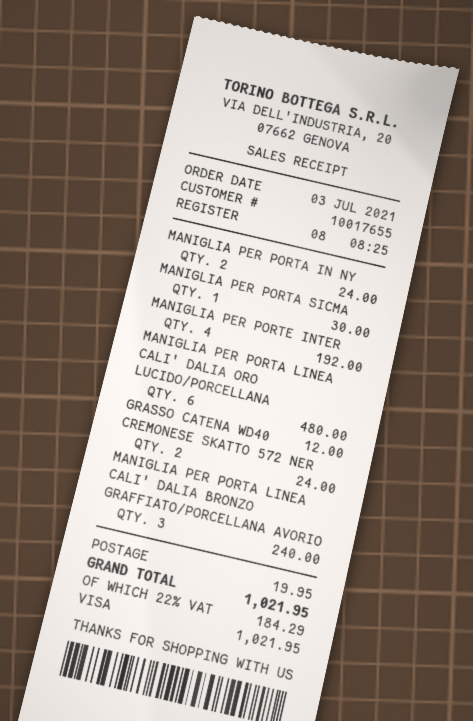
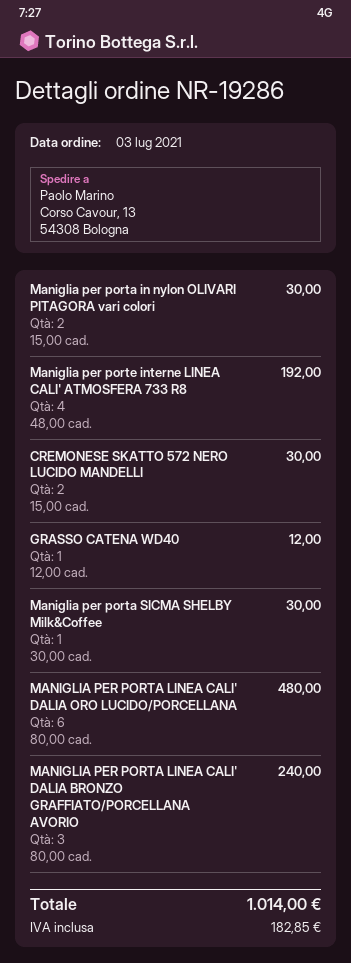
MANIGLIA PER PORTA IN NY: 2 for 24.00 -> 2 for 30.00
CREMONESE SKATTO 572 NER: 2 for 24.00 -> 2 for 30.00
shipping: 19.95 -> none
tax: 184.29 -> 182.85
total: 1021.95 -> 1014.00

